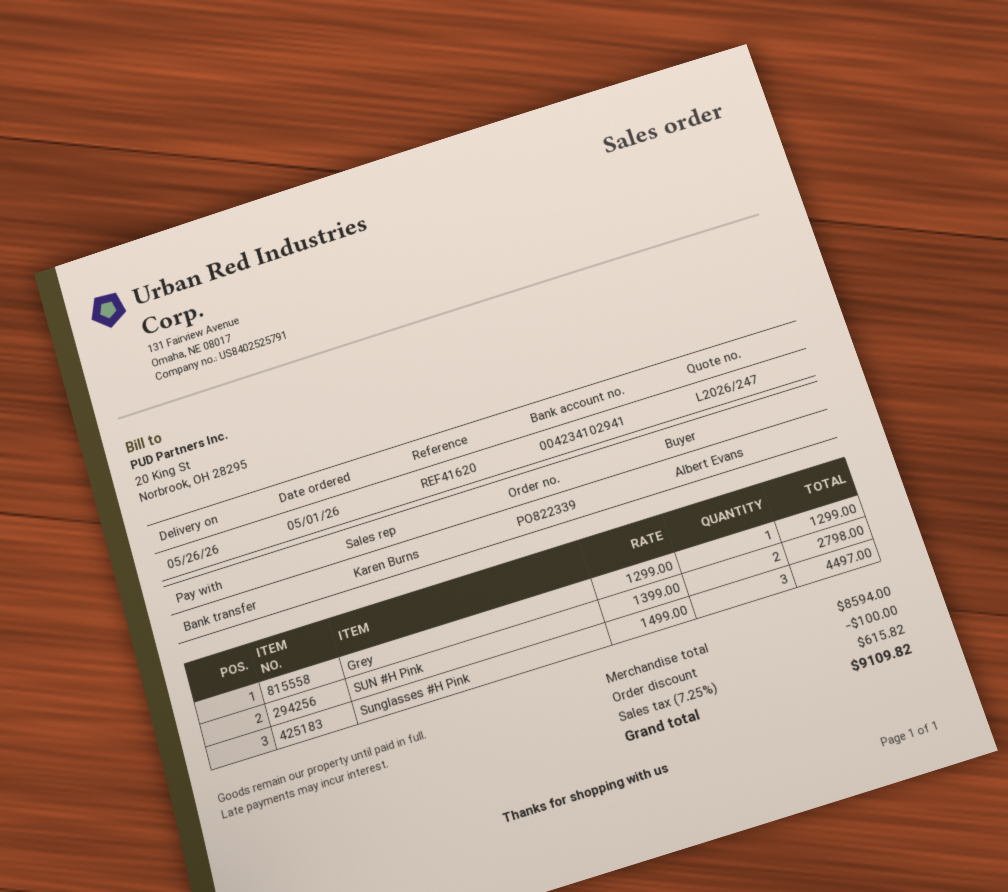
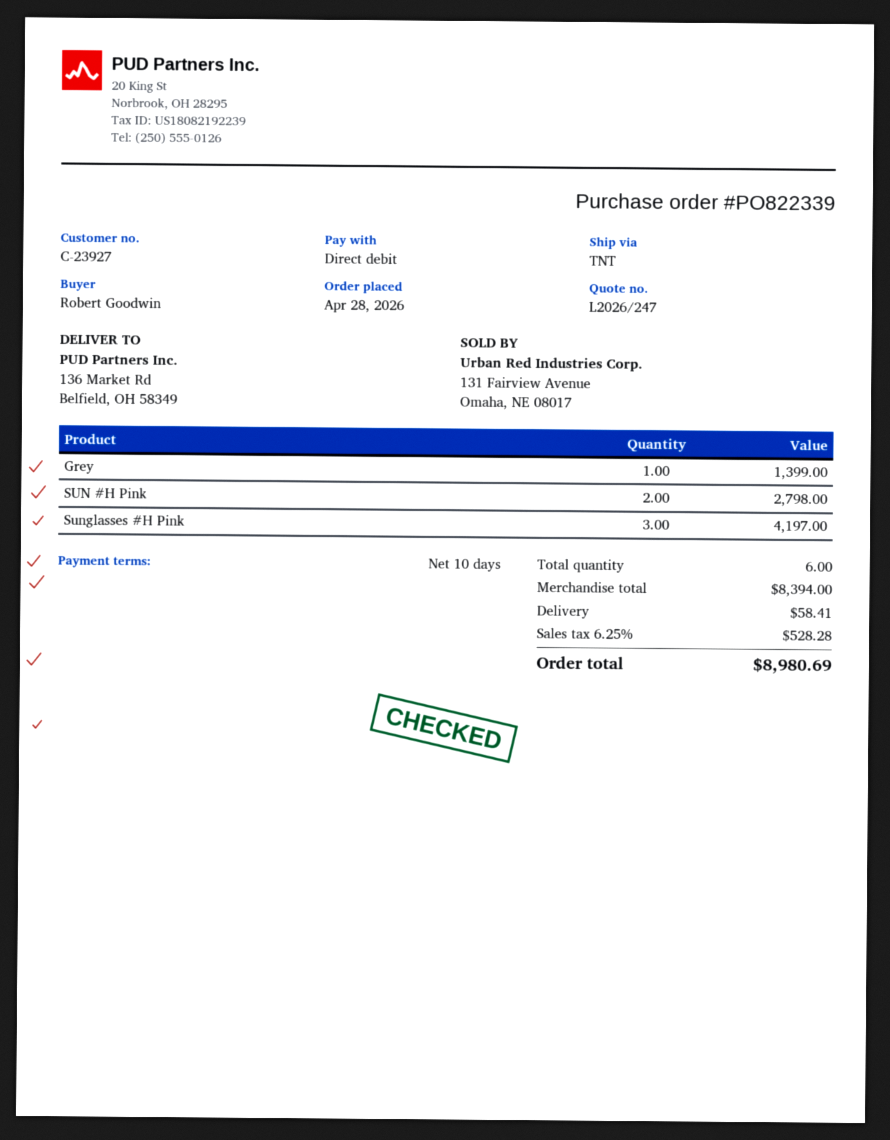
order date: 2026-05-01 -> 2026-04-28
ordered by: Albert Evans -> Robert Goodwin
payment method: bank transfer -> direct debit
Grey: 1 for 1299.00 -> 1 for 1399.00
Sunglasses #H Pink: 3 for 4497.00 -> 3 for 4197.00
subtotal: 8594.00 -> 8394.00
discount: 100.00 -> none
shipping: none -> 58.41
tax: 7.25% = 615.82 -> 6.25% = 528.28
total: 9109.82 -> 8980.69

